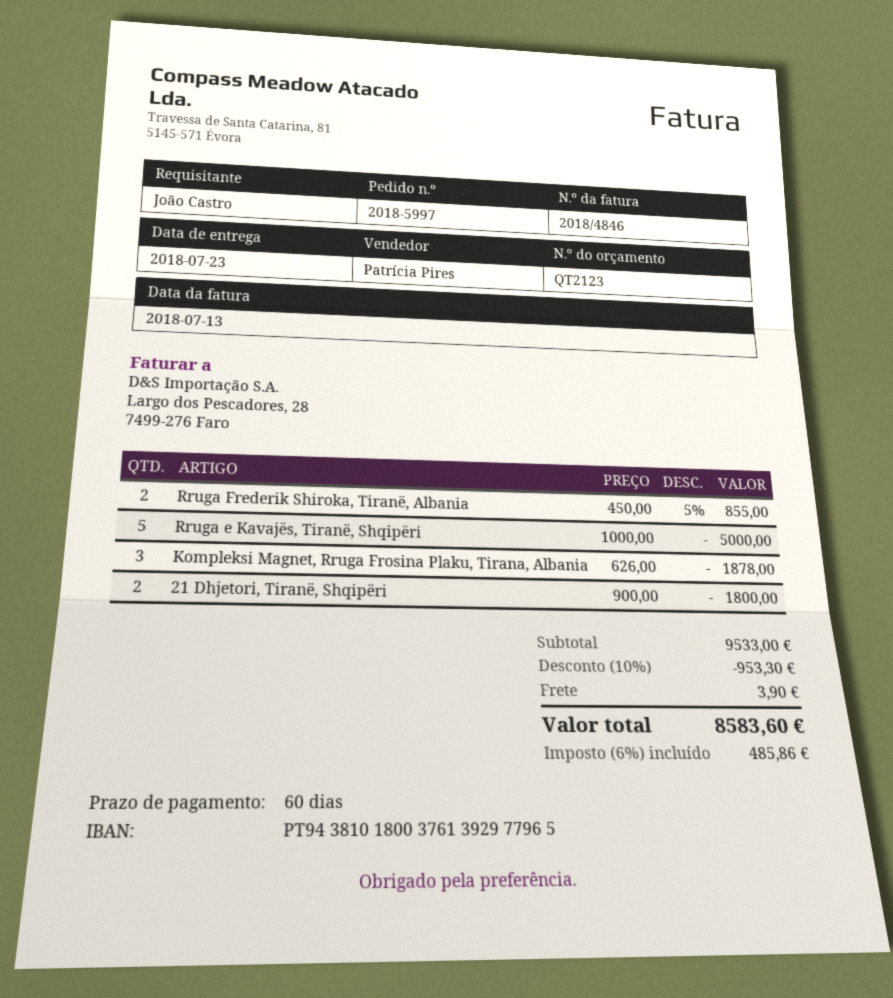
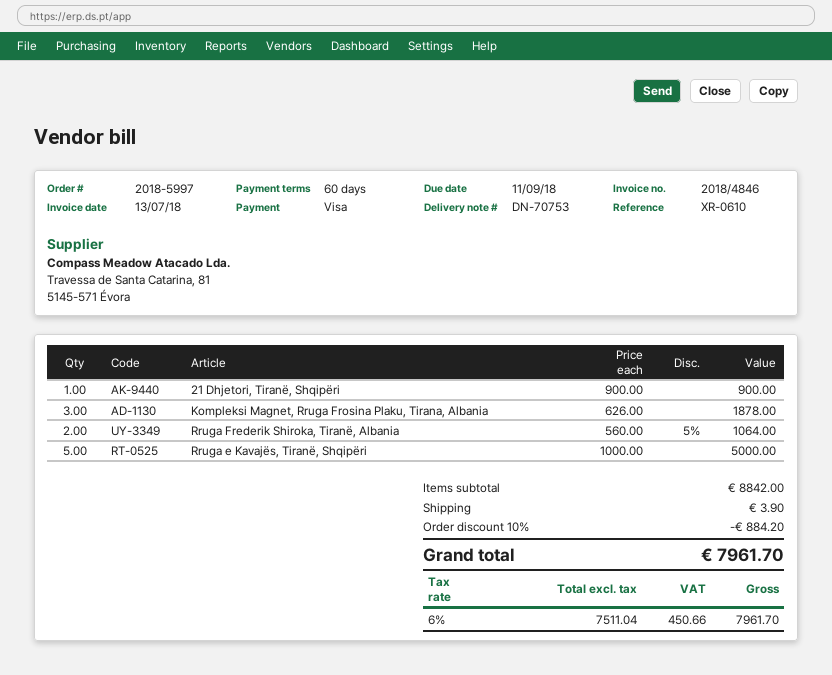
Rruga Frederik Shiroka, Tiranë, Albania: 2 x 450.00 - 5% = 855.00 -> 2 x 560.00 - 5% = 1064.00
21 Dhjetori, Tiranë, Shqipëri: 2 x 900.00 = 1800.00 -> 1 x 900.00 = 900.00
subtotal: 9533.00 -> 8842.00
discount: 10% = 953.30 -> 10% = 884.20
tax: 6% = 485.86 -> 6% = 450.66
total: 8583.60 -> 7961.70

